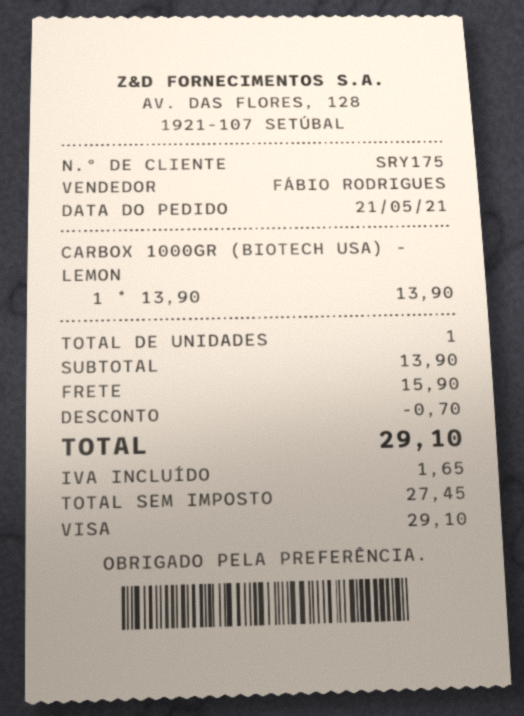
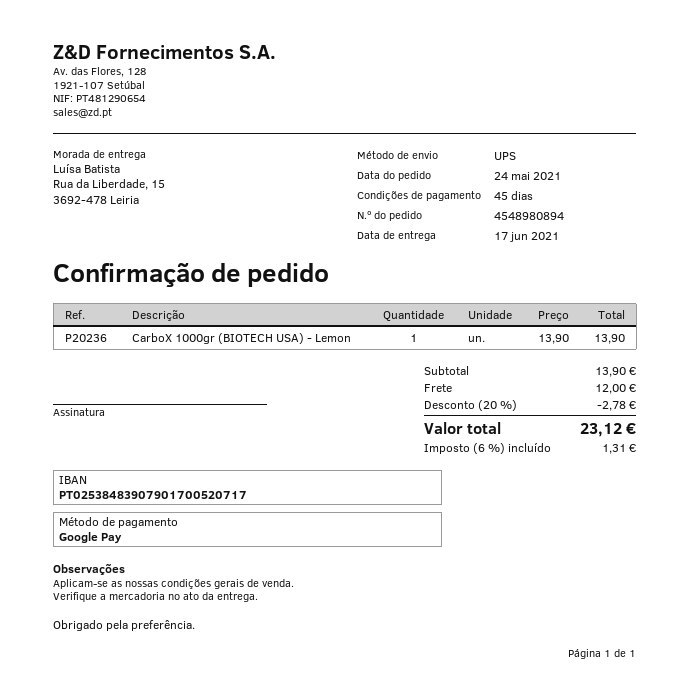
order date: 2021-05-21 -> 2021-05-24
payment method: Visa -> Google Pay
discount: 0.70 -> 2.78
shipping: 15.90 -> 12.00
tax: 1.65 -> 1.31
total: 29.10 -> 23.12

